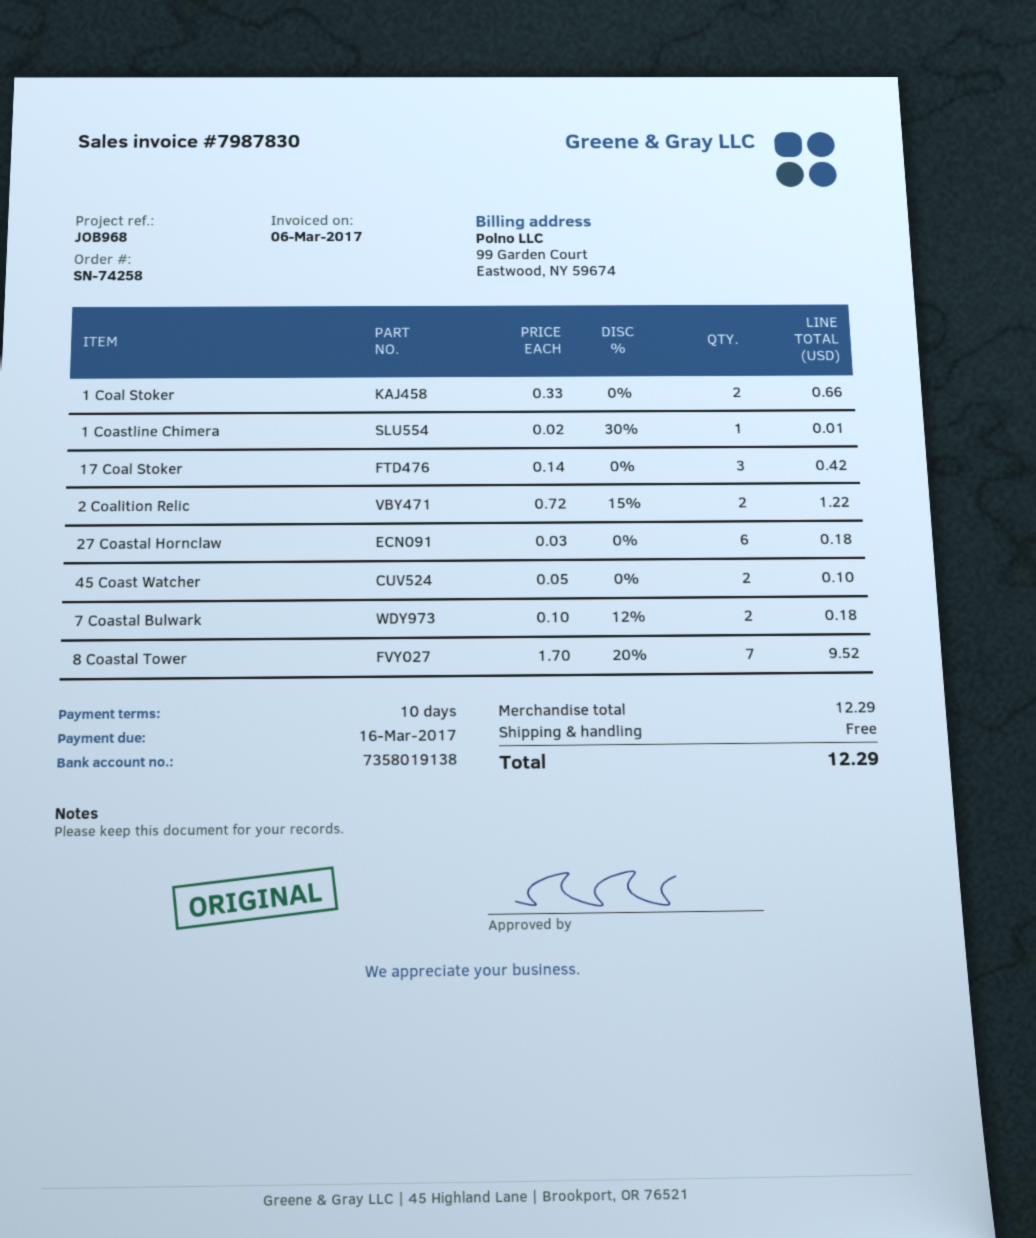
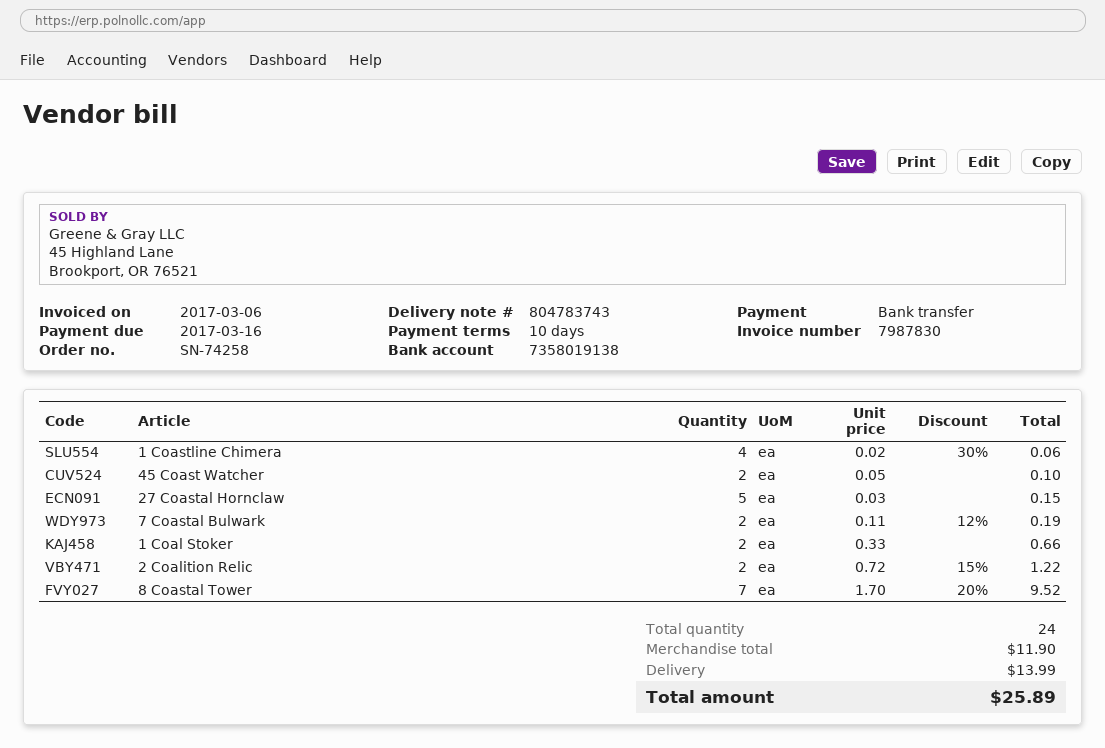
1 Coastline Chimera: 1 x 0.02 - 30% = 0.01 -> 4 x 0.02 - 30% = 0.06
17 Coal Stoker: 3 x 0.14 = 0.42 -> none
27 Coastal Hornclaw: 6 x 0.03 = 0.18 -> 5 x 0.03 = 0.15
7 Coastal Bulwark: 2 x 0.10 - 12% = 0.18 -> 2 x 0.11 - 12% = 0.19
subtotal: 12.29 -> 11.90
shipping: 0.00 -> 13.99
total: 12.29 -> 25.89

